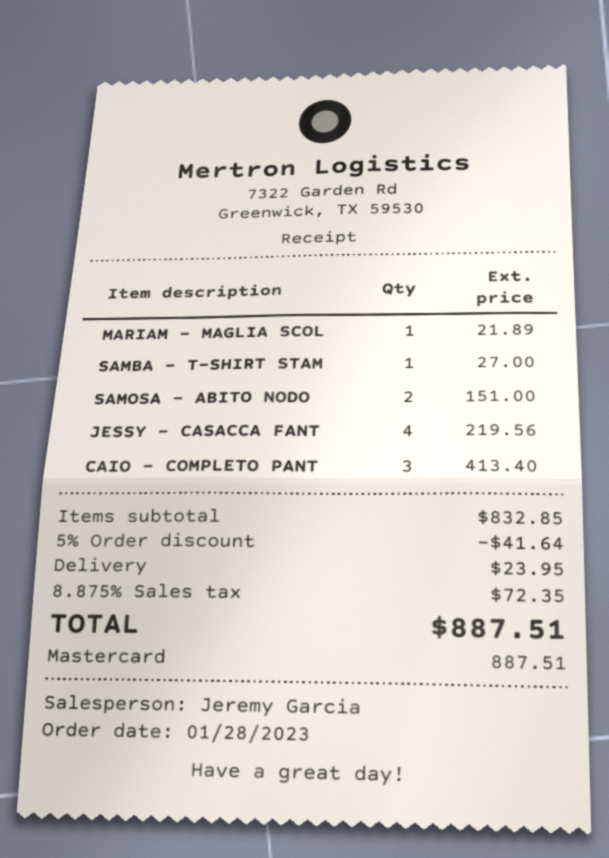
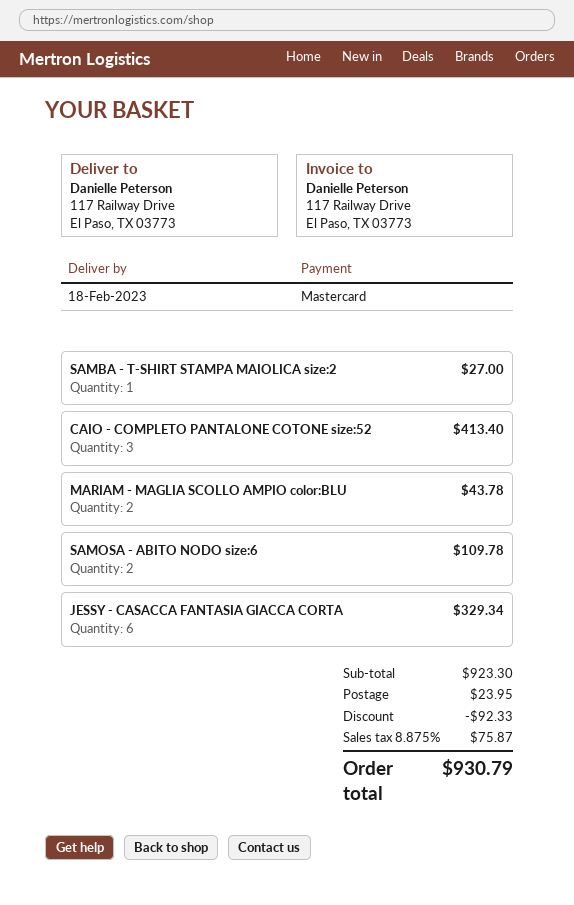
MARIAM - MAGLIA SCOL: 1 for 21.89 -> 2 for 43.78
SAMOSA - ABITO NODO: 2 for 151.00 -> 2 for 109.78
JESSY - CASACCA FANT: 4 for 219.56 -> 6 for 329.34
subtotal: 832.85 -> 923.30
discount: 41.64 -> 92.33
tax: 8.875% = 72.35 -> 8.875% = 75.87
total: 887.51 -> 930.79

